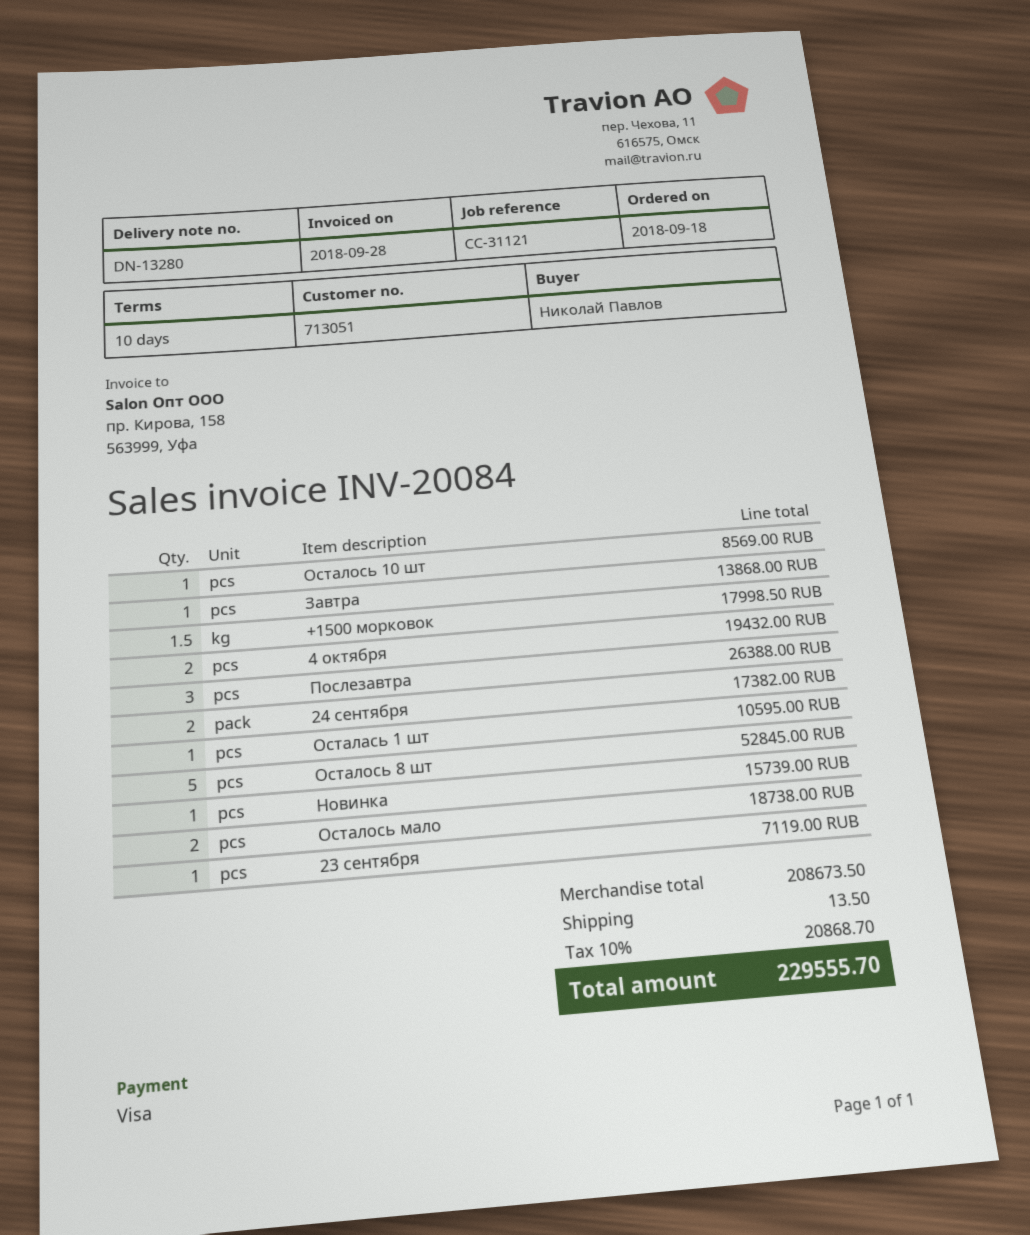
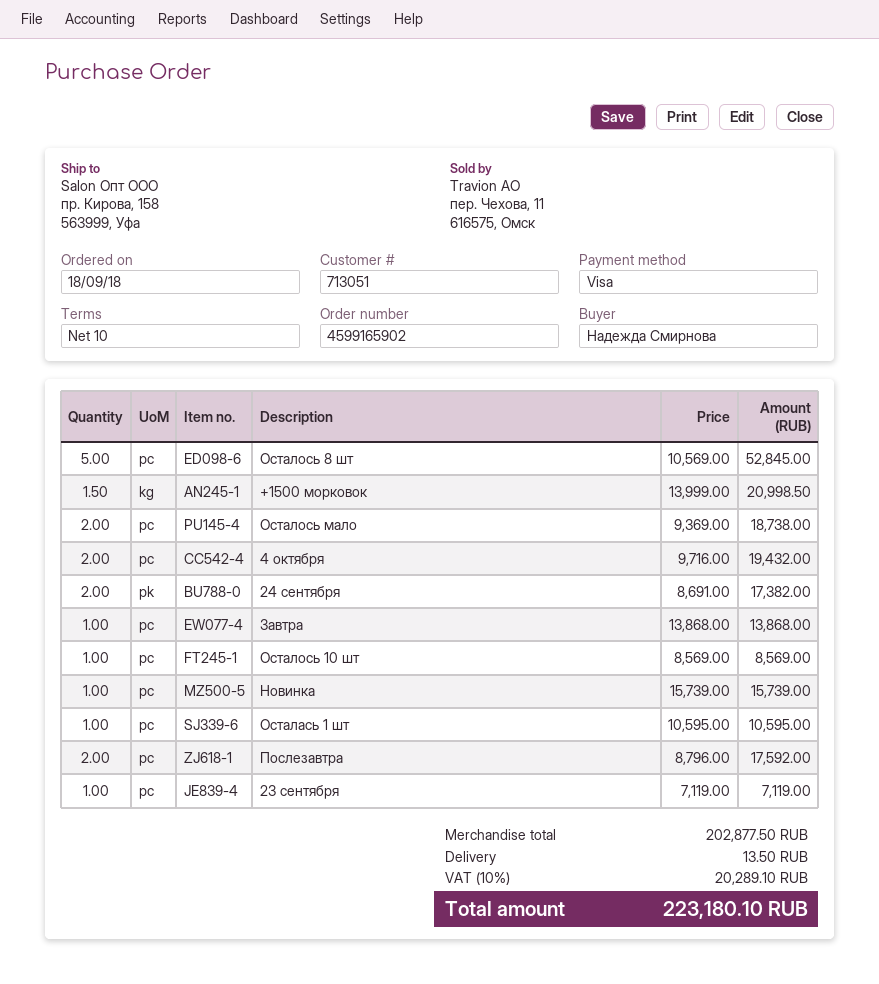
ordered by: Николай Павлов -> Надежда Смирнова
+1500 морковок: 1.5 for 17998.50 -> 1.5 for 20998.50
Послезавтра: 3 for 26388.00 -> 2 for 17592.00
subtotal: 208673.50 -> 202877.50
tax: 10% = 20868.70 -> 10% = 20289.10
total: 229555.70 -> 223180.10

